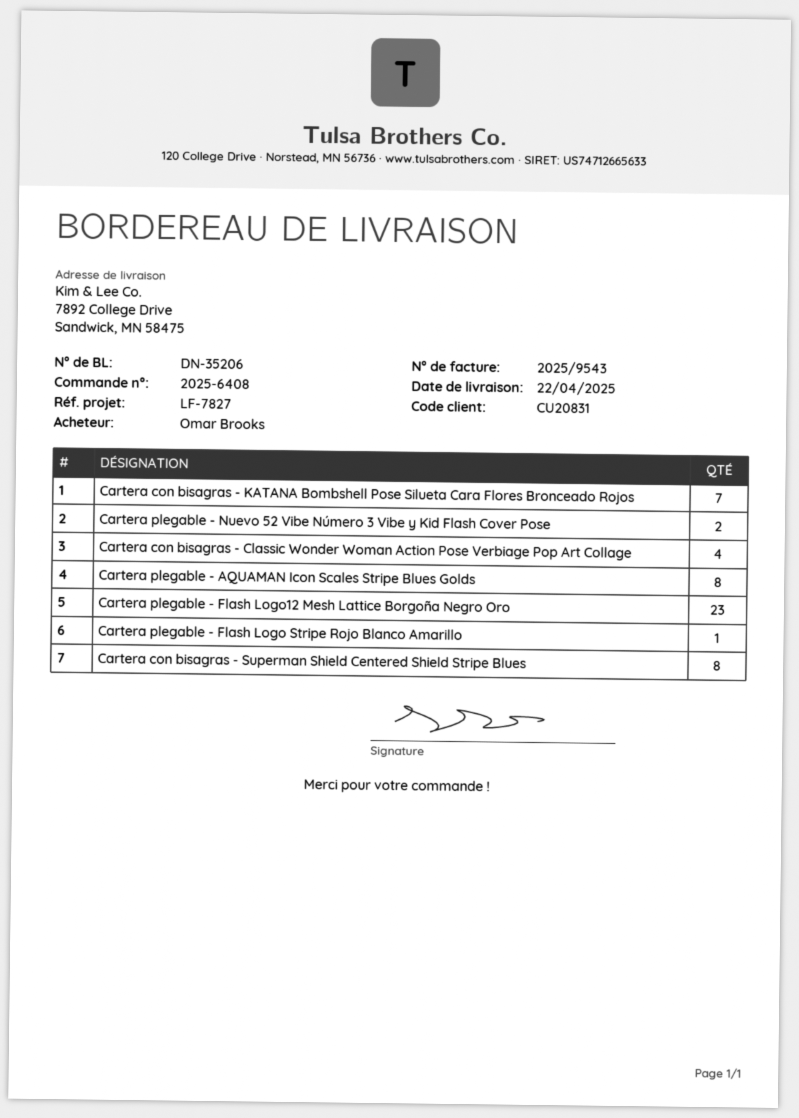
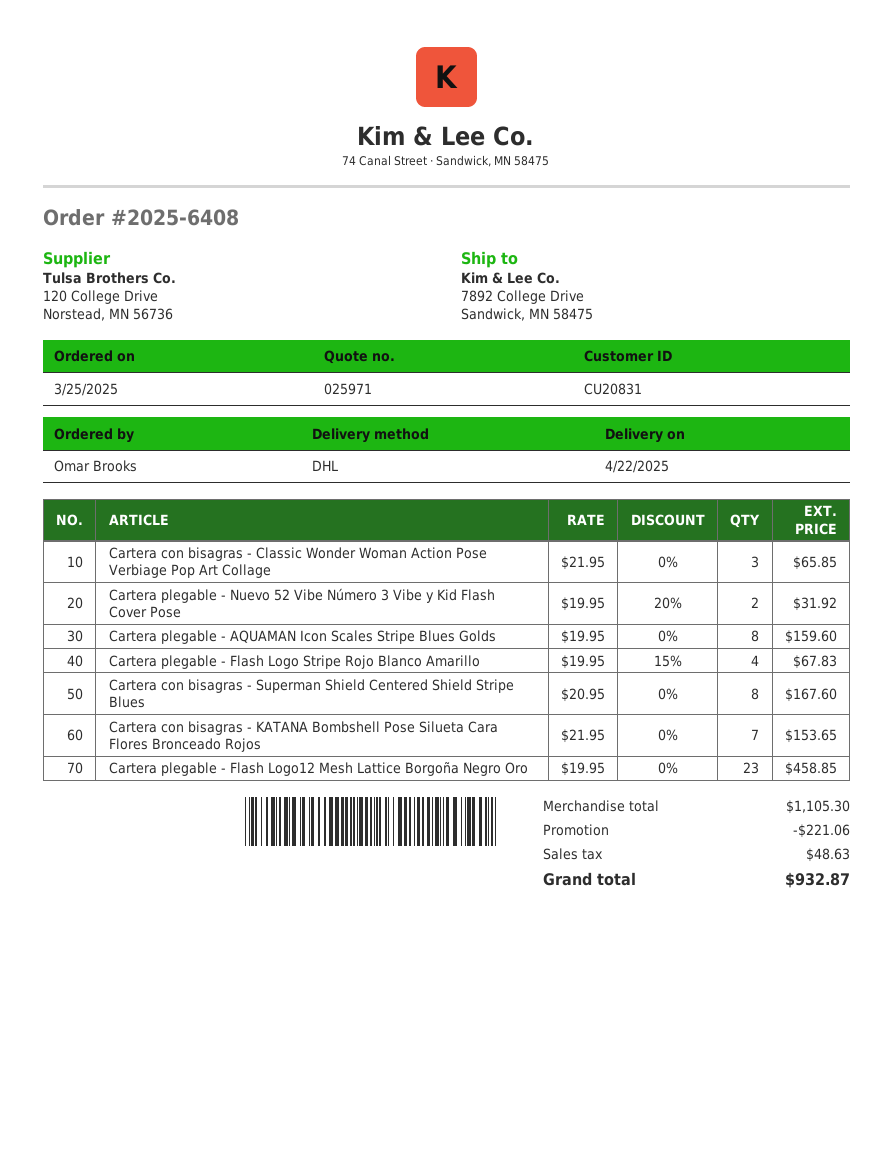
Cartera con bisagras - Classic Wonder Woman Action Pose Verbiage Pop Art Collage: 4 -> 3
Cartera plegable - Flash Logo Stripe Rojo Blanco Amarillo: 1 -> 4

